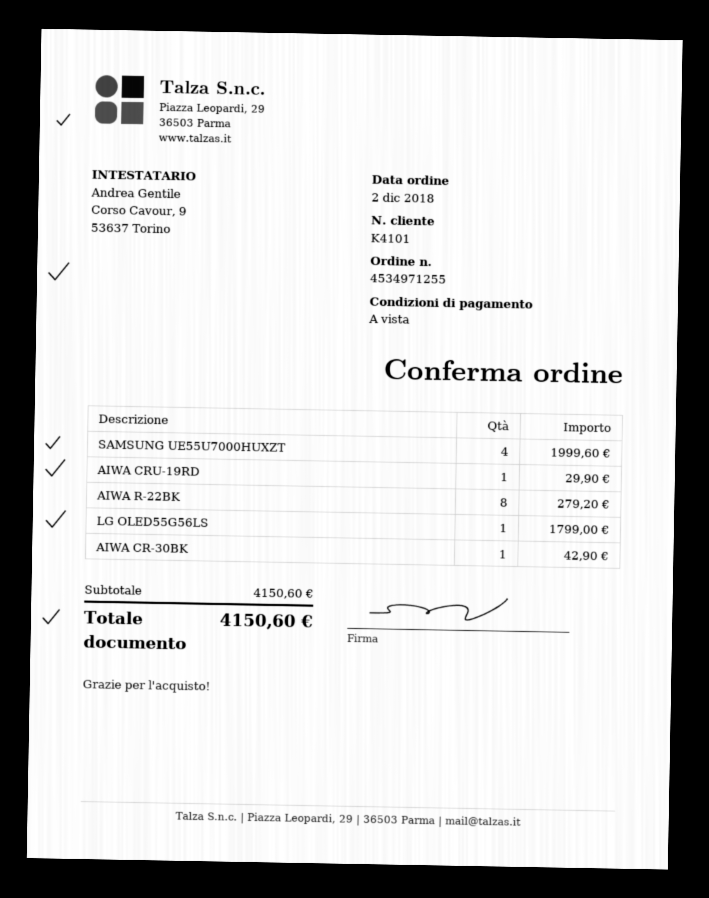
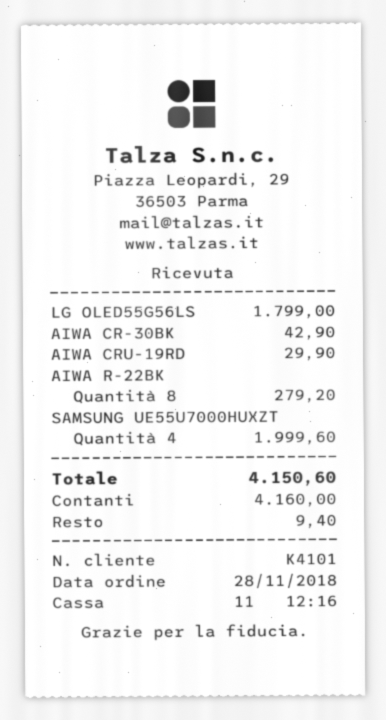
order date: 2018-12-02 -> 2018-11-28

